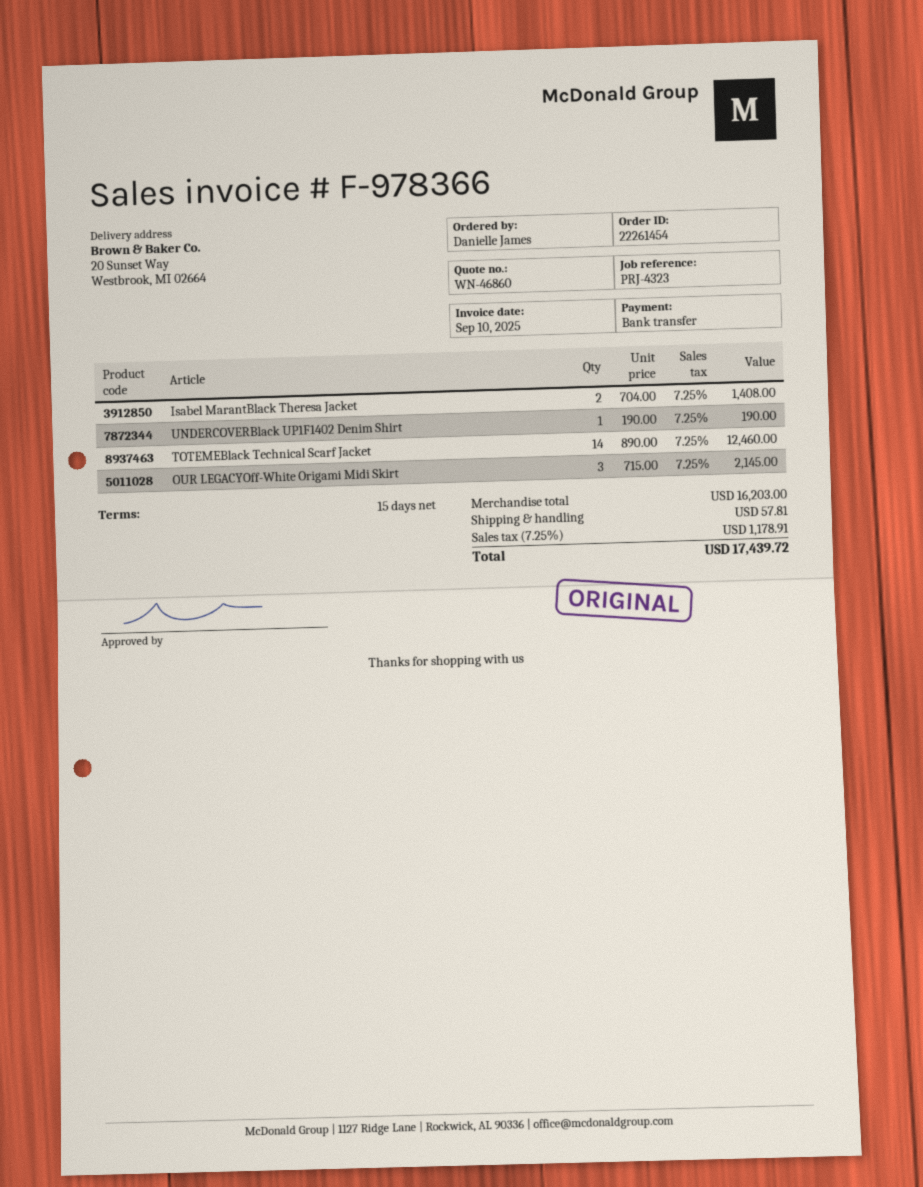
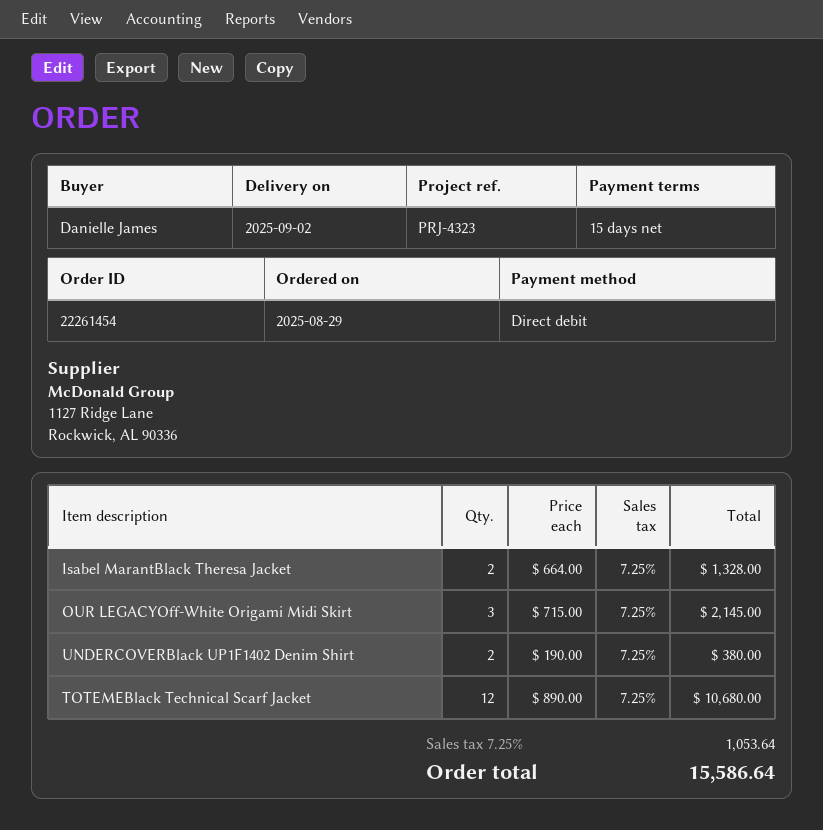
payment method: bank transfer -> direct debit
Isabel MarantBlack Theresa Jacket: 2 x 704.00 = 1408.00 -> 2 x 664.00 = 1328.00
UNDERCOVERBlack UP1F1402 Denim Shirt: 1 x 190.00 = 190.00 -> 2 x 190.00 = 380.00
TOTEMEBlack Technical Scarf Jacket: 14 x 890.00 = 12460.00 -> 12 x 890.00 = 10680.00
shipping: 57.81 -> none
tax: 7.25% = 1178.91 -> 7.25% = 1053.64
total: 17439.72 -> 15586.64

